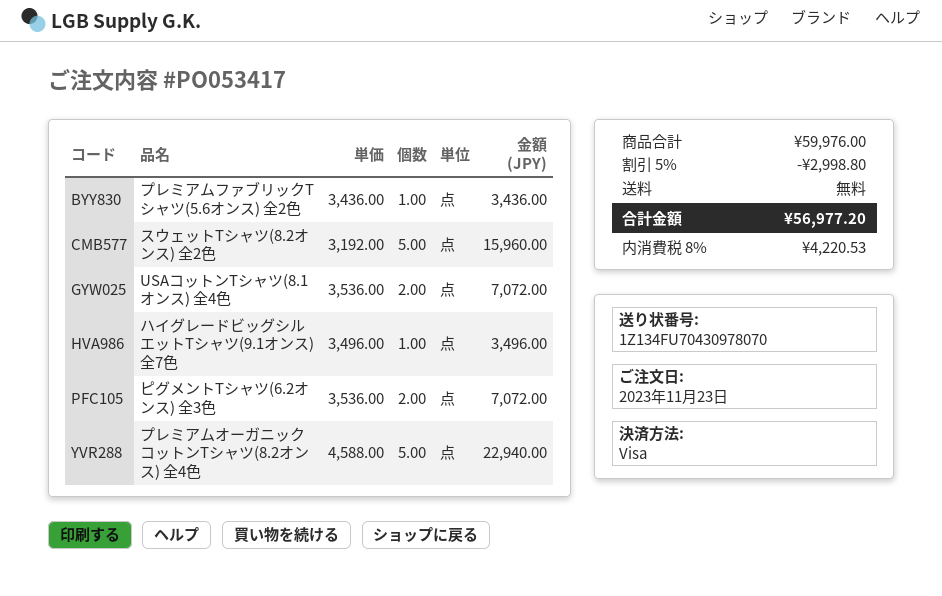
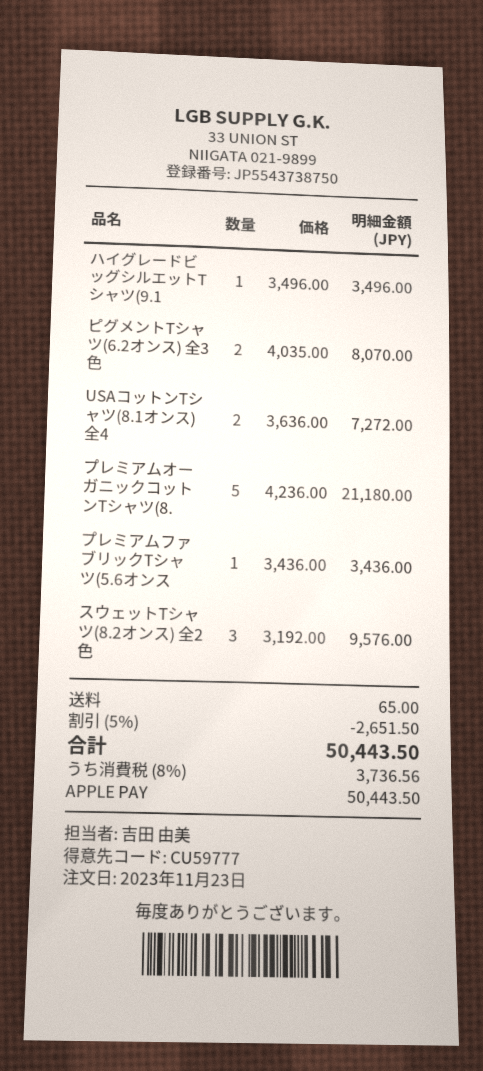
payment method: Visa -> Apple Pay
スウェットTシャツ(8.2オンス) 全2色: 5 x 3192.00 = 15960.00 -> 3 x 3192.00 = 9576.00
USAコットンTシャツ(8.1オンス) 全4色: 2 x 3536.00 = 7072.00 -> 2 x 3636.00 = 7272.00
ピグメントTシャツ(6.2オンス) 全3色: 2 x 3536.00 = 7072.00 -> 2 x 4035.00 = 8070.00
プレミアムオーガニックコットンTシャツ(8.2オンス) 全4色: 5 x 4588.00 = 22940.00 -> 5 x 4236.00 = 21180.00
discount: 5% = 2998.80 -> 5% = 2651.50
shipping: 0.00 -> 65.00
tax: 8% = 4220.53 -> 8% = 3736.56
total: 56977.20 -> 50443.50

